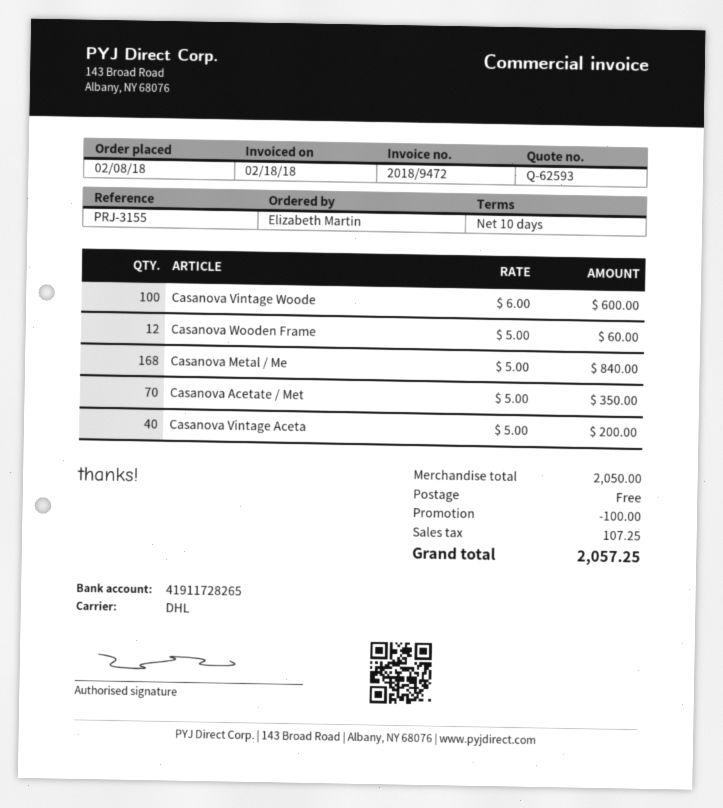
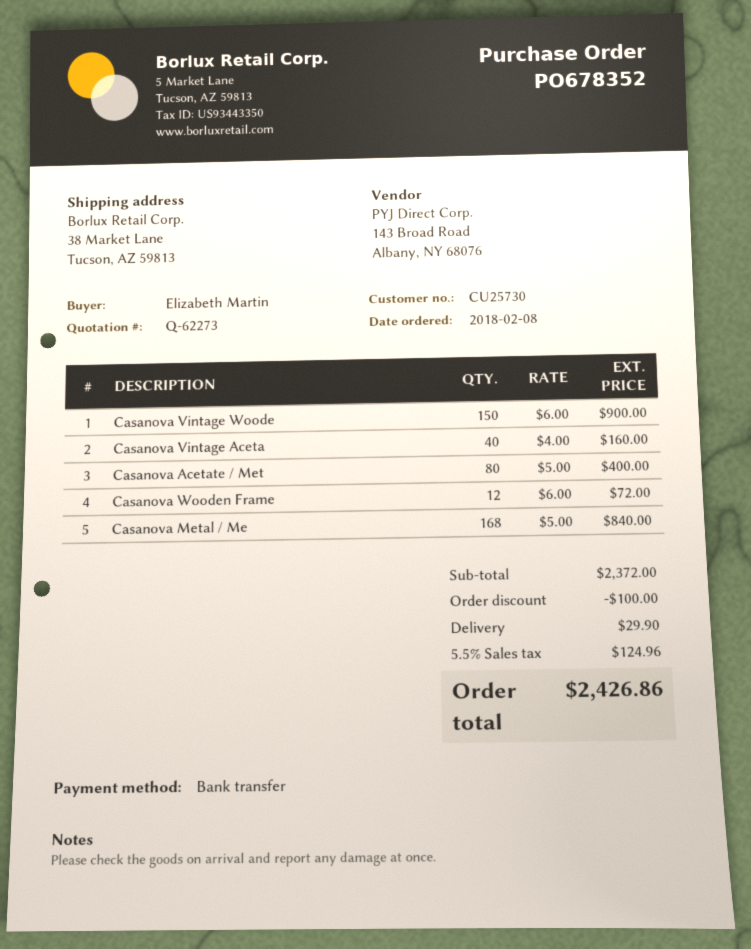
quote number: Q-62593 -> Q-62273
Casanova Vintage Woode: 100 x 6.00 = 600.00 -> 150 x 6.00 = 900.00
Casanova Wooden Frame: 12 x 5.00 = 60.00 -> 12 x 6.00 = 72.00
Casanova Acetate / Met: 70 x 5.00 = 350.00 -> 80 x 5.00 = 400.00
Casanova Vintage Aceta: 40 x 5.00 = 200.00 -> 40 x 4.00 = 160.00
subtotal: 2050.00 -> 2372.00
shipping: 0.00 -> 29.90
tax: 107.25 -> 124.96
total: 2057.25 -> 2426.86

